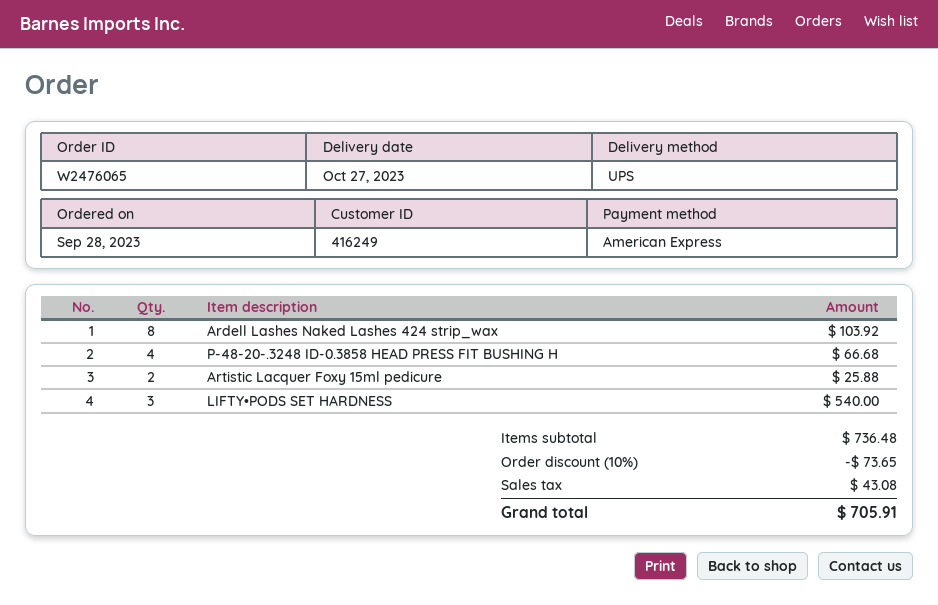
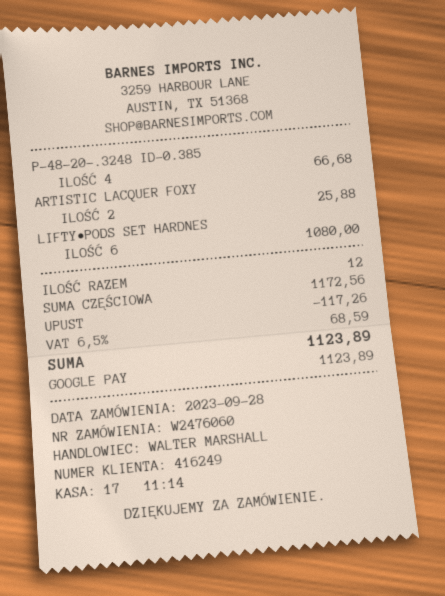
order number: W2476065 -> W2476060
payment method: American Express -> Google Pay
Ardell Lashes Naked Lashes 424 strip_wax: 8 for 103.92 -> none
LIFTY•PODS SET HARDNESS: 3 for 540.00 -> 6 for 1080.00
subtotal: 736.48 -> 1172.56
discount: 73.65 -> 117.26
tax: 43.08 -> 68.59
total: 705.91 -> 1123.89

